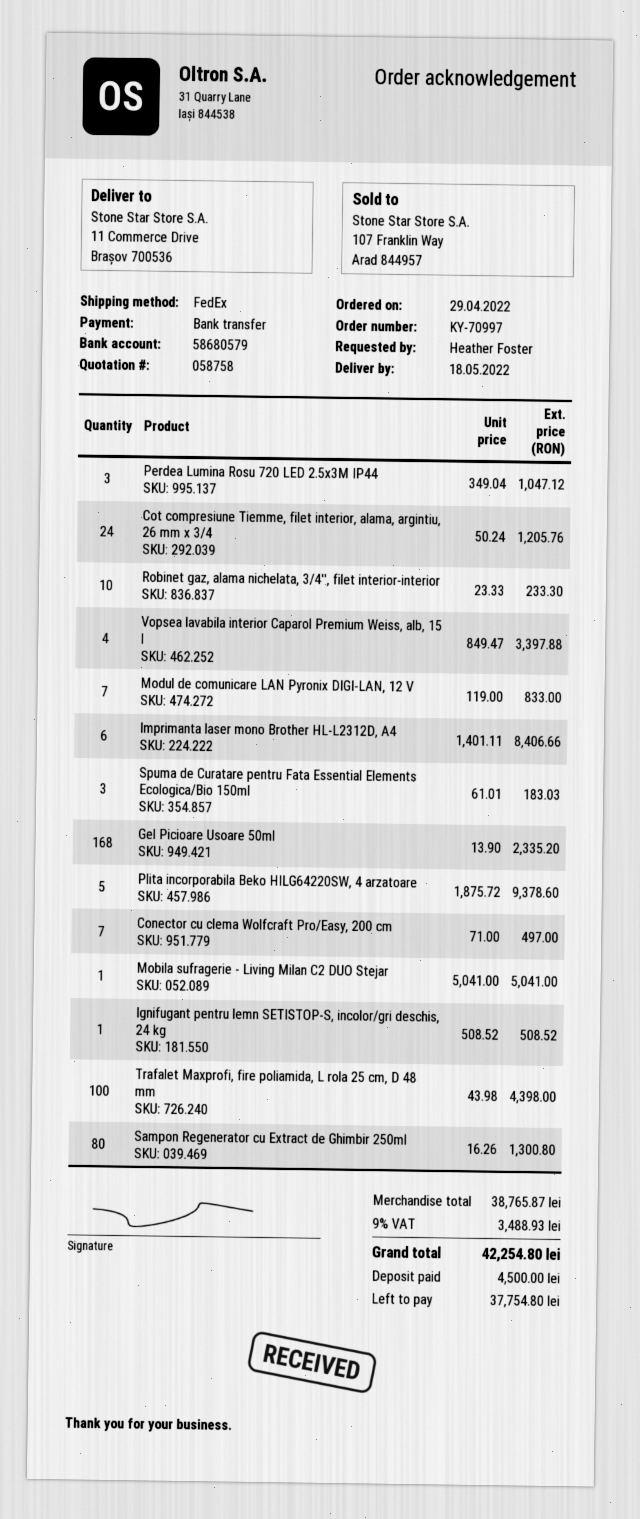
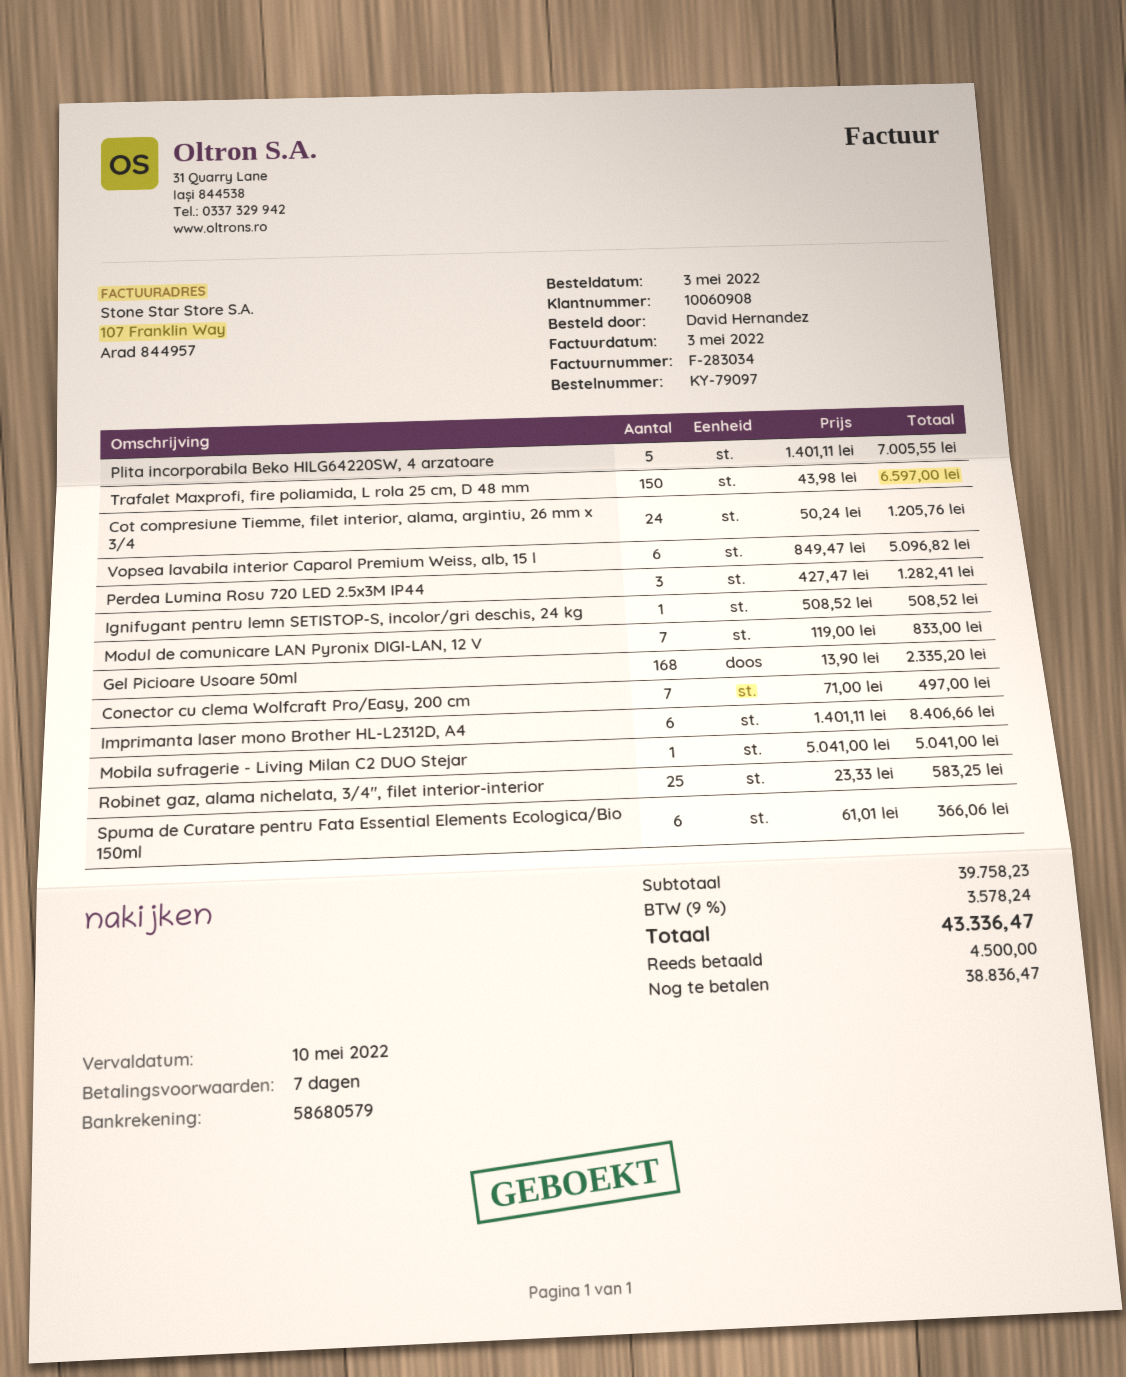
order number: KY-70997 -> KY-79097
order date: 2022-04-29 -> 2022-05-03
ordered by: Heather Foster -> David Hernandez
Perdea Lumina Rosu 720 LED 2.5x3M IP44: 3 x 349.04 = 1047.12 -> 3 x 427.47 = 1282.41
Robinet gaz, alama nichelata, 3/4'', filet interior-interior: 10 x 23.33 = 233.30 -> 25 x 23.33 = 583.25
Vopsea lavabila interior Caparol Premium Weiss, alb, 15 l: 4 x 849.47 = 3397.88 -> 6 x 849.47 = 5096.82
Spuma de Curatare pentru Fata Essential Elements Ecologica/Bio 150ml: 3 x 61.01 = 183.03 -> 6 x 61.01 = 366.06
Plita incorporabila Beko HILG64220SW, 4 arzatoare: 5 x 1875.72 = 9378.60 -> 5 x 1401.11 = 7005.55
Trafalet Maxprofi, fire poliamida, L rola 25 cm, D 48 mm: 100 x 43.98 = 4398.00 -> 150 x 43.98 = 6597.00
Sampon Regenerator cu Extract de Ghimbir 250ml: 80 x 16.26 = 1300.80 -> none
subtotal: 38765.87 -> 39758.23
tax: 9% = 3488.93 -> 9% = 3578.24
total: 42254.80 -> 43336.47
balance: 37754.80 -> 38836.47

